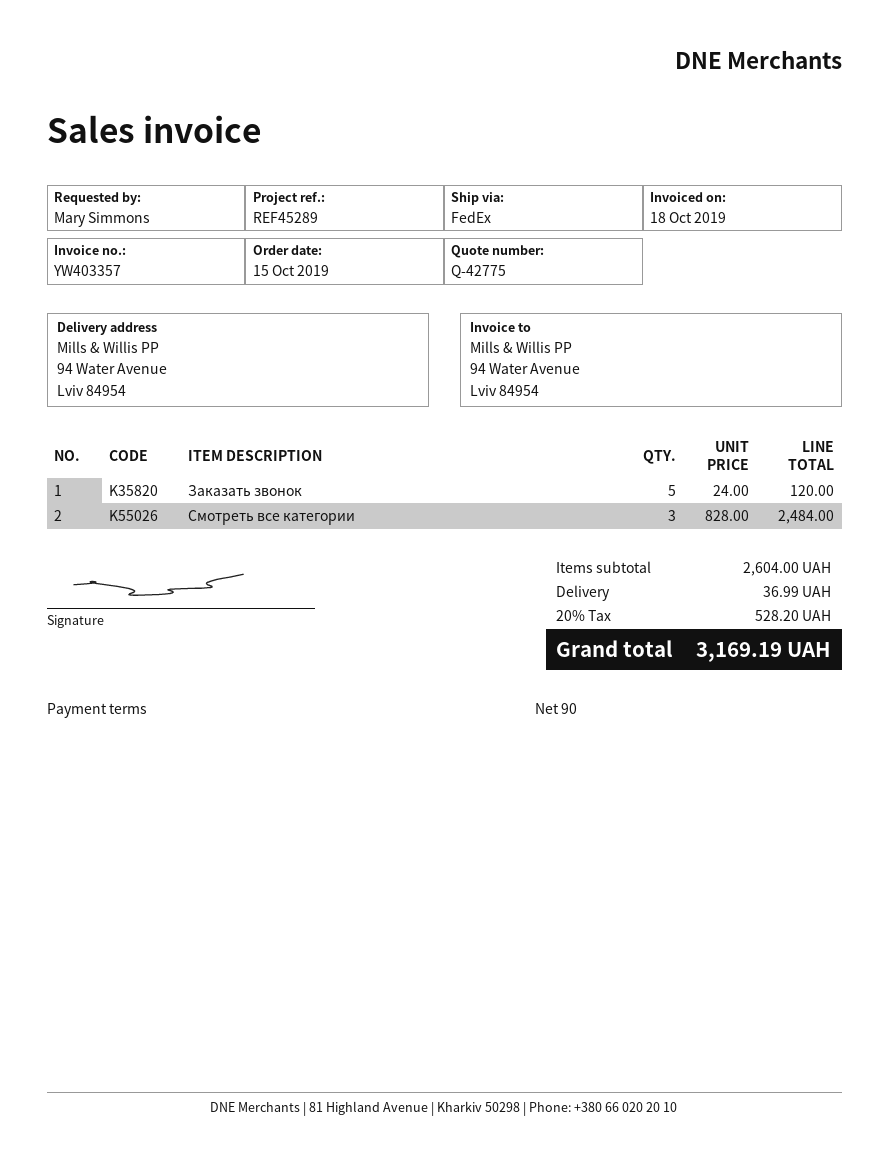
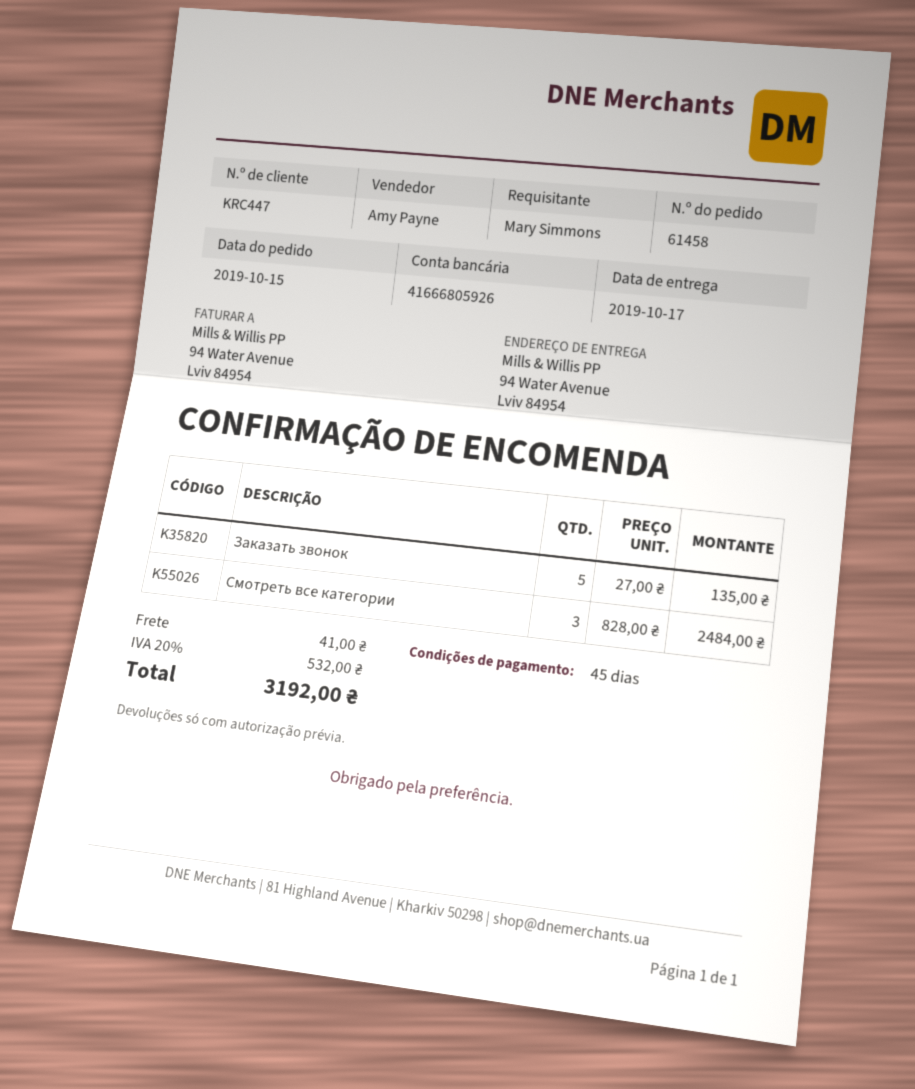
payment terms: 90 days -> 45 days
Заказать звонок: 5 x 24.00 = 120.00 -> 5 x 27.00 = 135.00
shipping: 36.99 -> 41.00
tax: 20% = 528.20 -> 20% = 532.00
total: 3169.19 -> 3192.00

